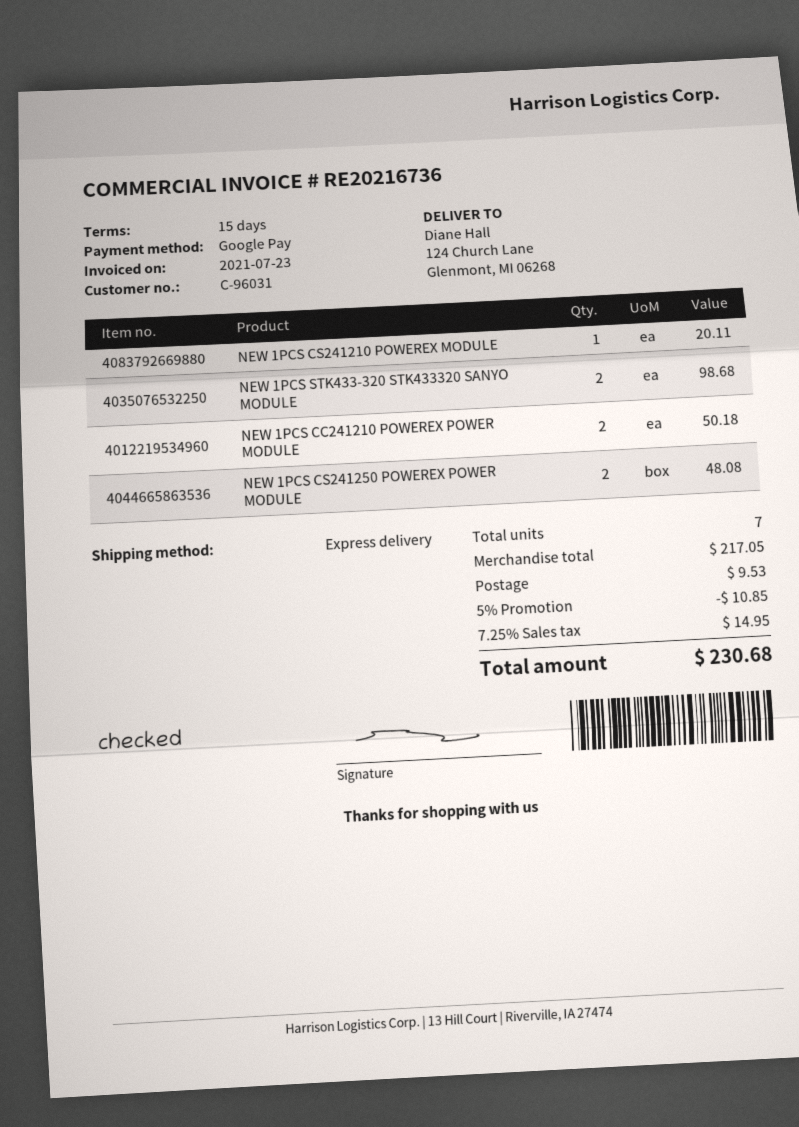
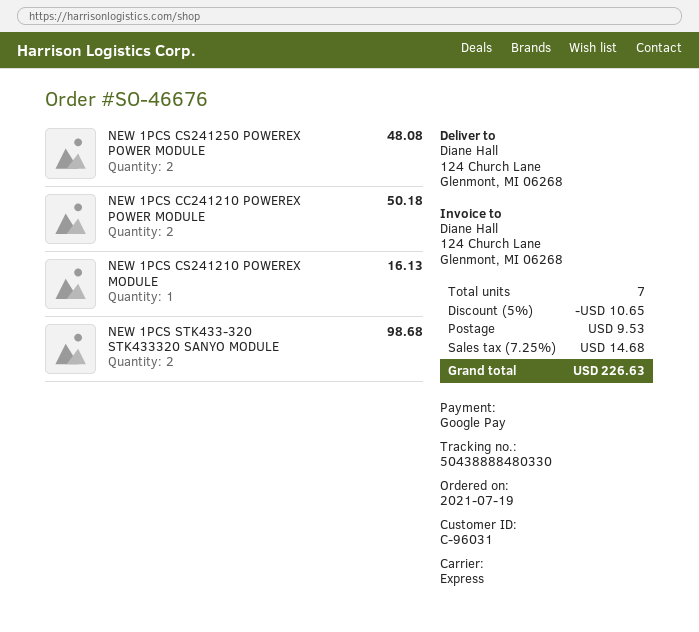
NEW 1PCS CS241210 POWEREX MODULE: 1 for 20.11 -> 1 for 16.13
discount: 5% = 10.85 -> 5% = 10.65
tax: 7.25% = 14.95 -> 7.25% = 14.68
total: 230.68 -> 226.63

